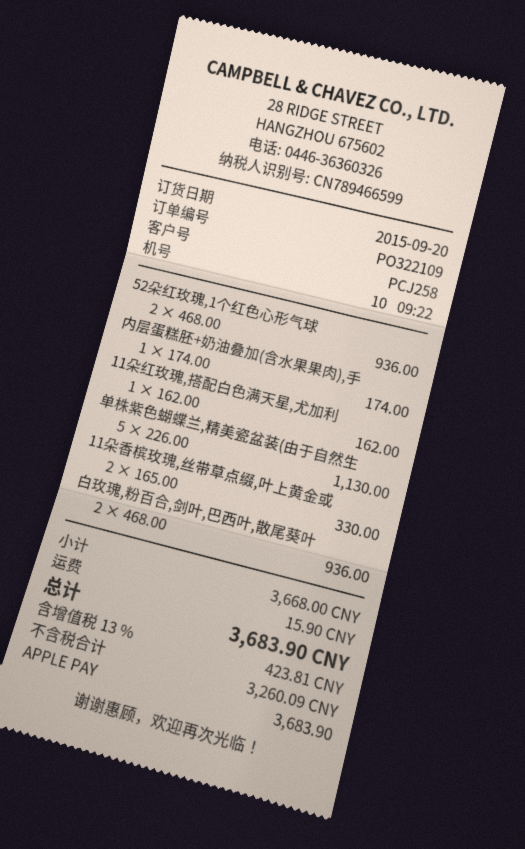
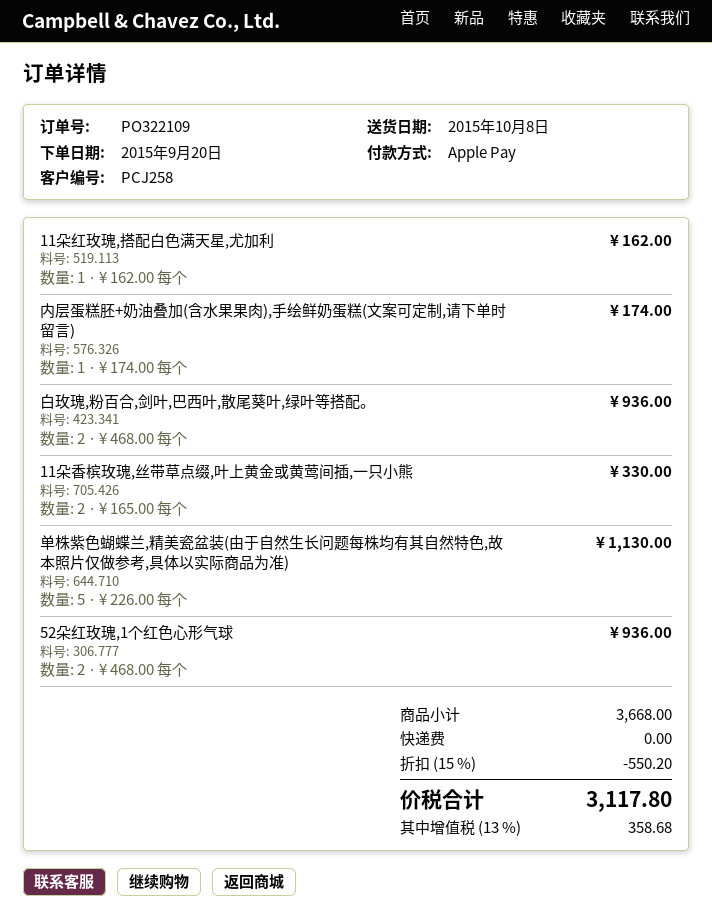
discount: none -> 15% = 550.20
shipping: 15.90 -> 0.00
tax: 13% = 423.81 -> 13% = 358.68
total: 3683.90 -> 3117.80

